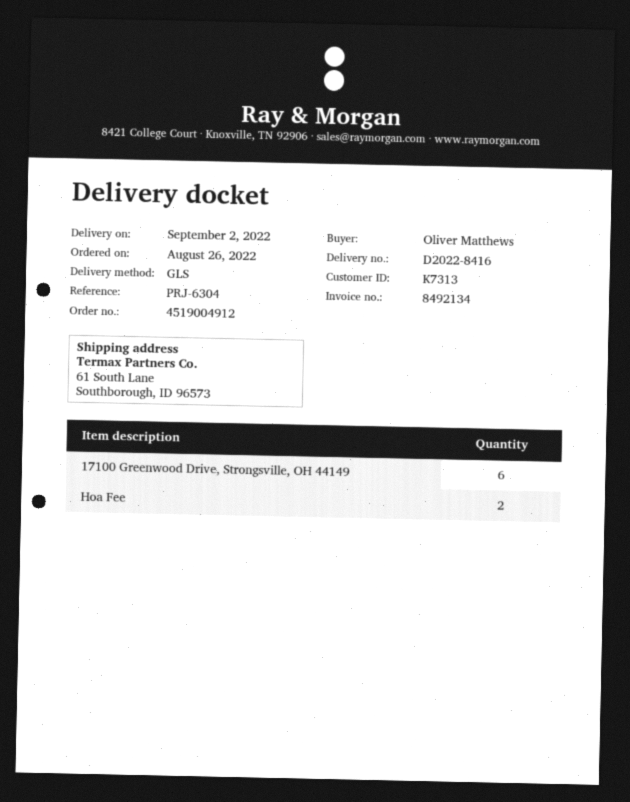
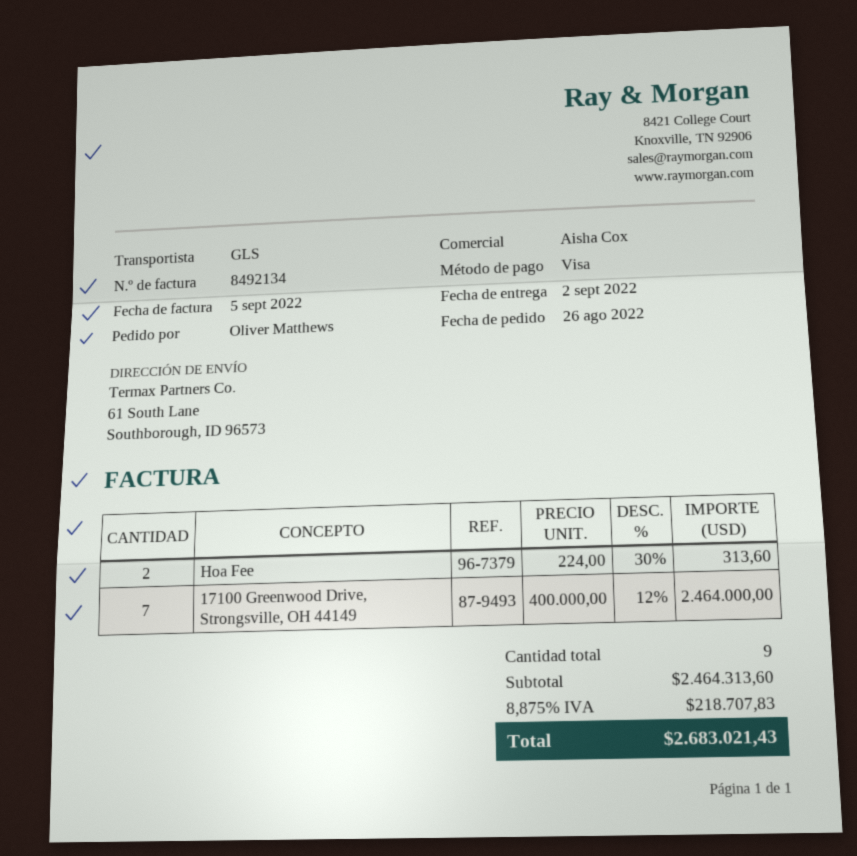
17100 Greenwood Drive, Strongsville, OH 44149: 6 -> 7

